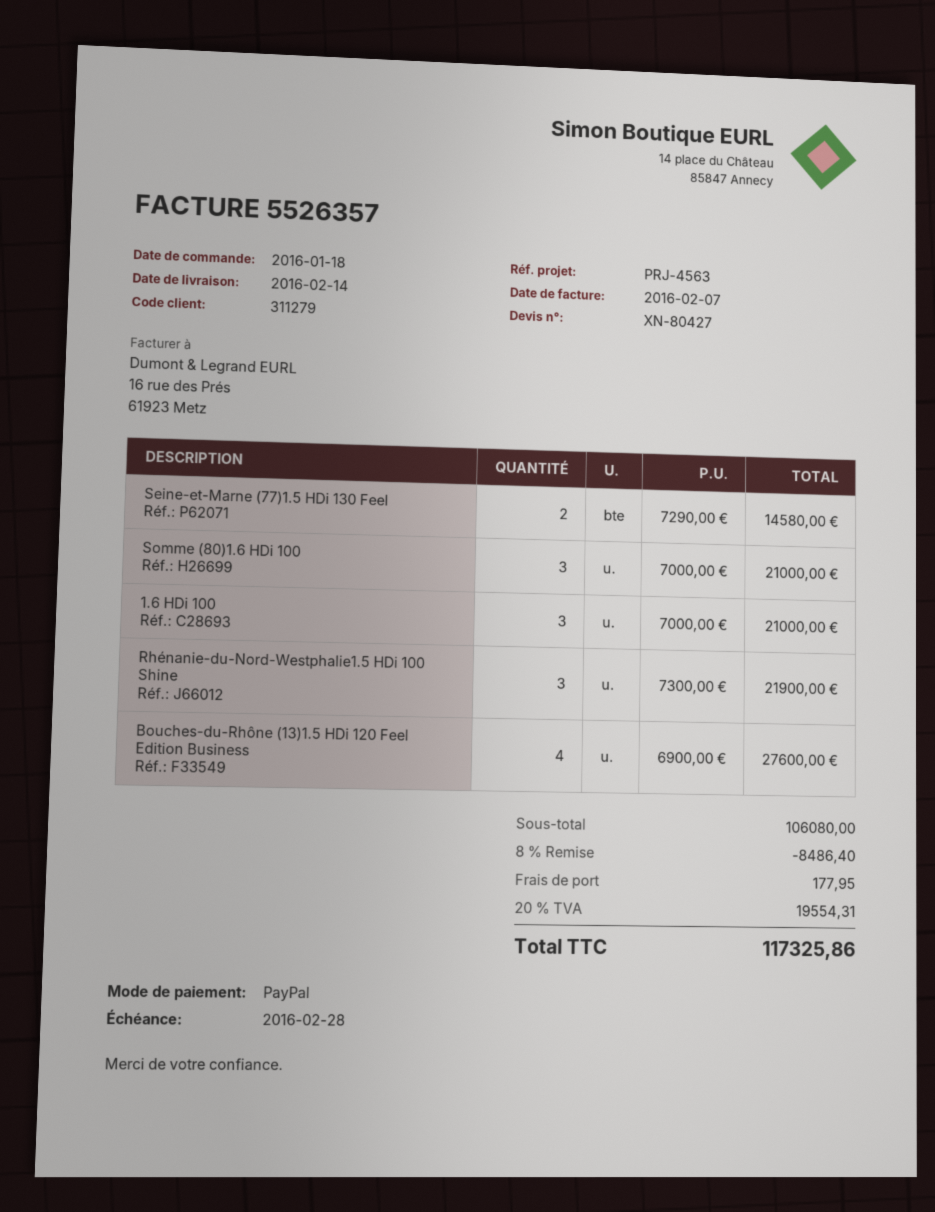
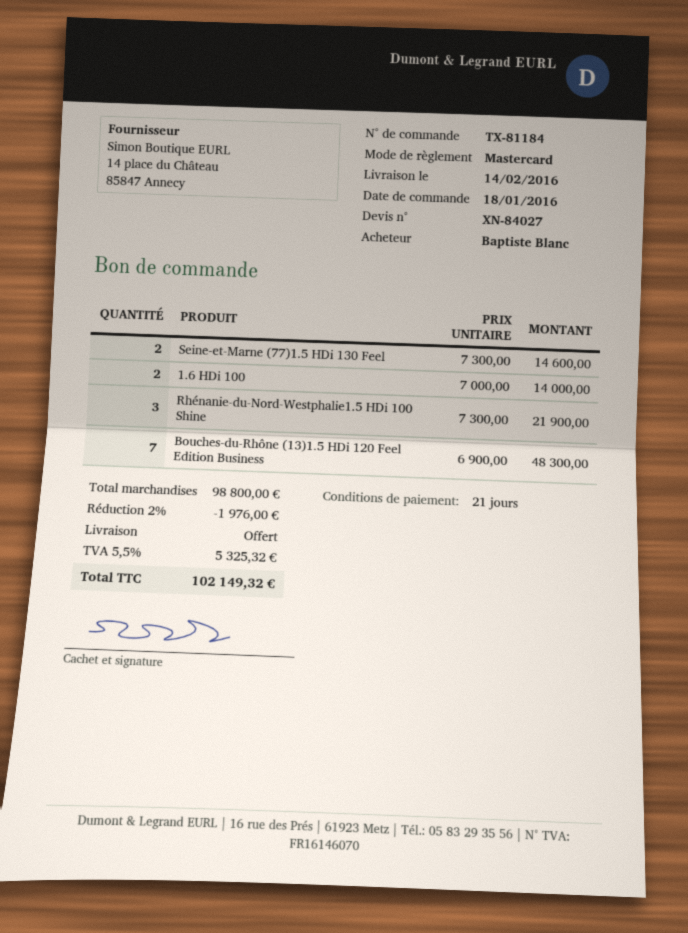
quote number: XN-80427 -> XN-84027
payment method: PayPal -> Mastercard
Seine-et-Marne (77)1.5 HDi 130 Feel: 2 x 7290.00 = 14580.00 -> 2 x 7300.00 = 14600.00
Somme (80)1.6 HDi 100: 3 x 7000.00 = 21000.00 -> none
1.6 HDi 100: 3 x 7000.00 = 21000.00 -> 2 x 7000.00 = 14000.00
Bouches-du-Rhône (13)1.5 HDi 120 Feel Edition Business: 4 x 6900.00 = 27600.00 -> 7 x 6900.00 = 48300.00
subtotal: 106080.00 -> 98800.00
discount: 8% = 8486.40 -> 2% = 1976.00
shipping: 177.95 -> 0.00
tax: 20% = 19554.31 -> 5.5% = 5325.32
total: 117325.86 -> 102149.32

